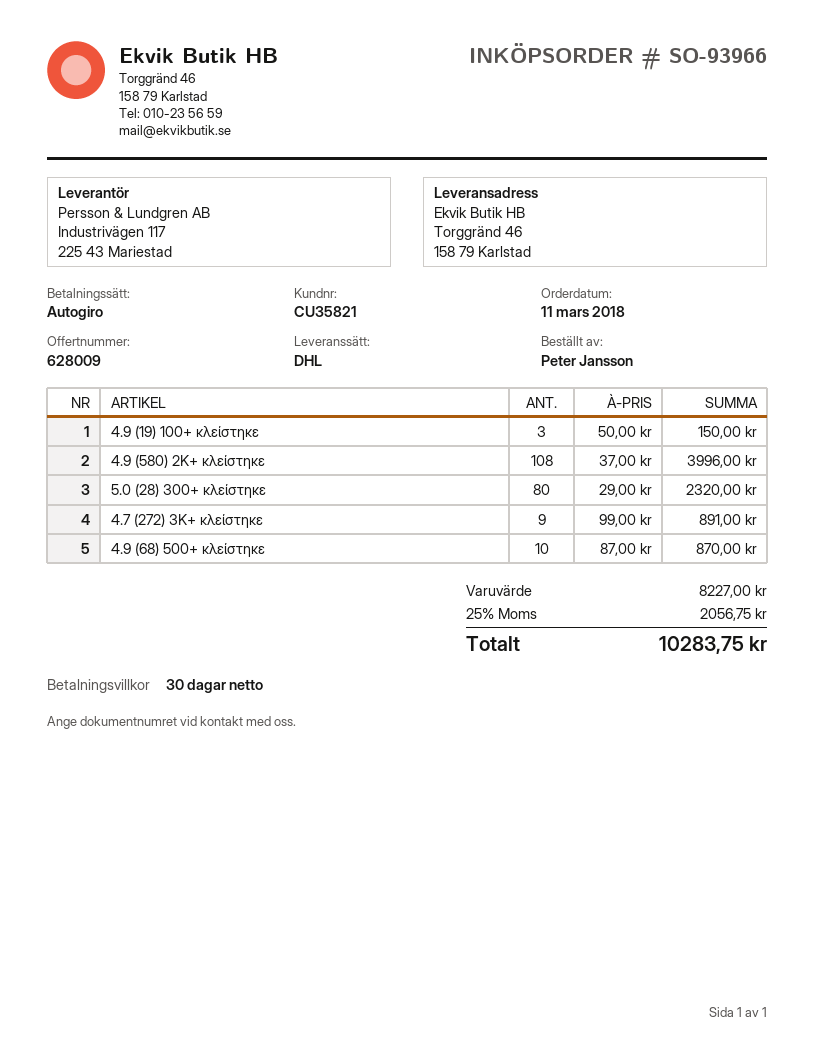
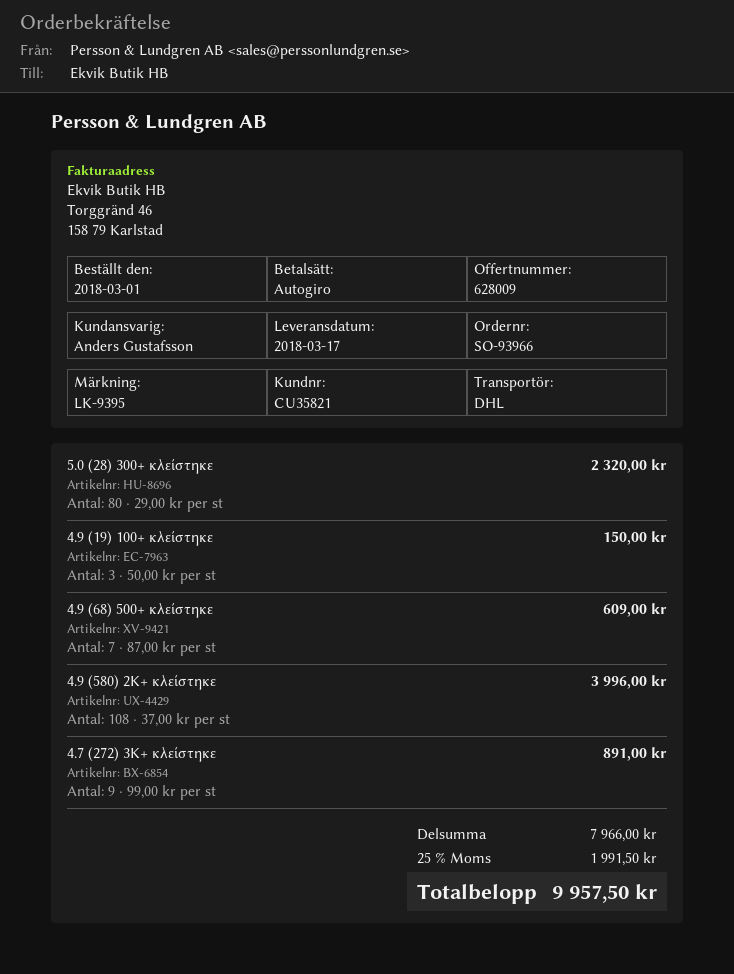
order date: 2018-03-11 -> 2018-03-01
4.9 (68) 500+ κλείστηκε: 10 x 87.00 = 870.00 -> 7 x 87.00 = 609.00
subtotal: 8227.00 -> 7966.00
tax: 25% = 2056.75 -> 25% = 1991.50
total: 10283.75 -> 9957.50

